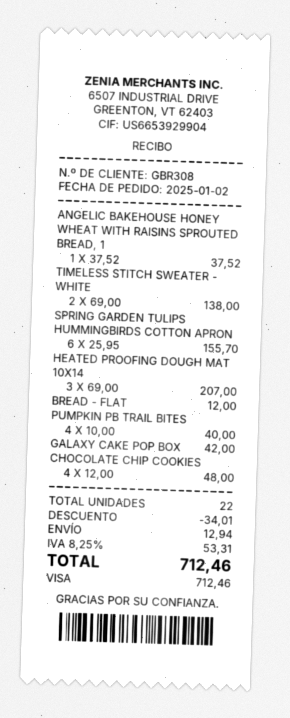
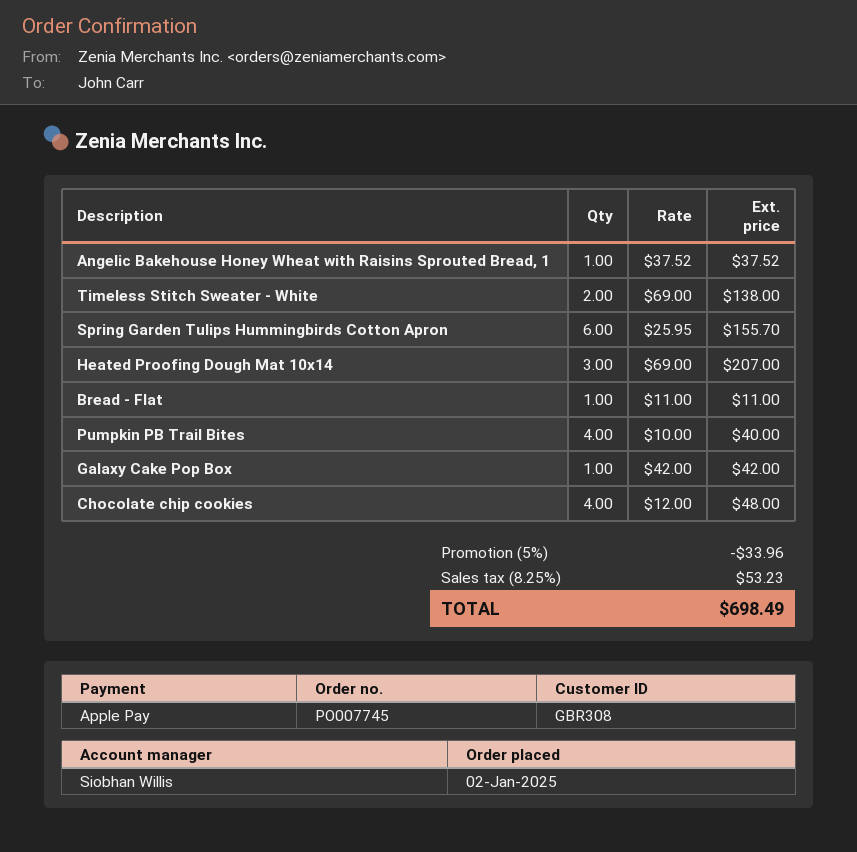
payment method: Visa -> Apple Pay
BREAD - FLAT: 1 x 12.00 = 12.00 -> 1 x 11.00 = 11.00
discount: 34.01 -> 33.96
shipping: 12.94 -> none
tax: 8.25% = 53.31 -> 8.25% = 53.23
total: 712.46 -> 698.49

